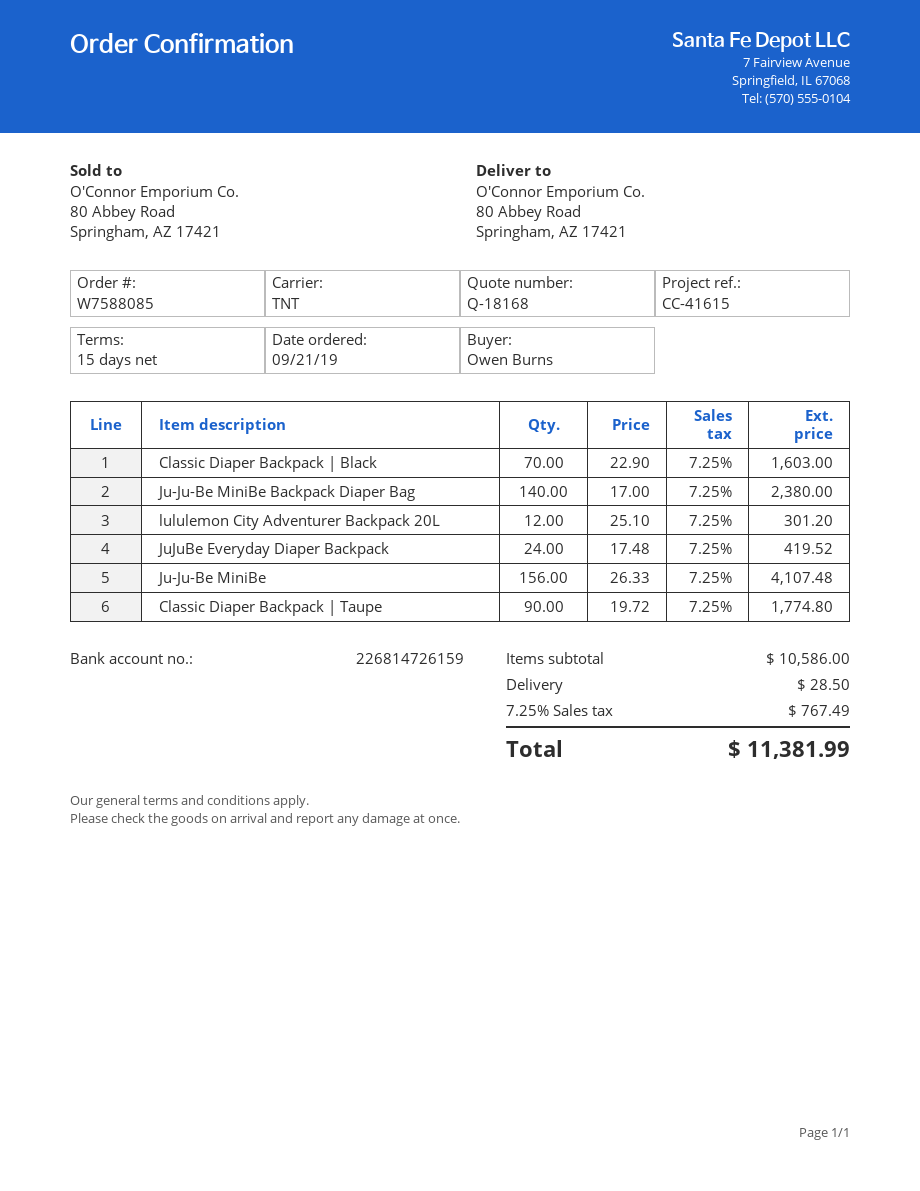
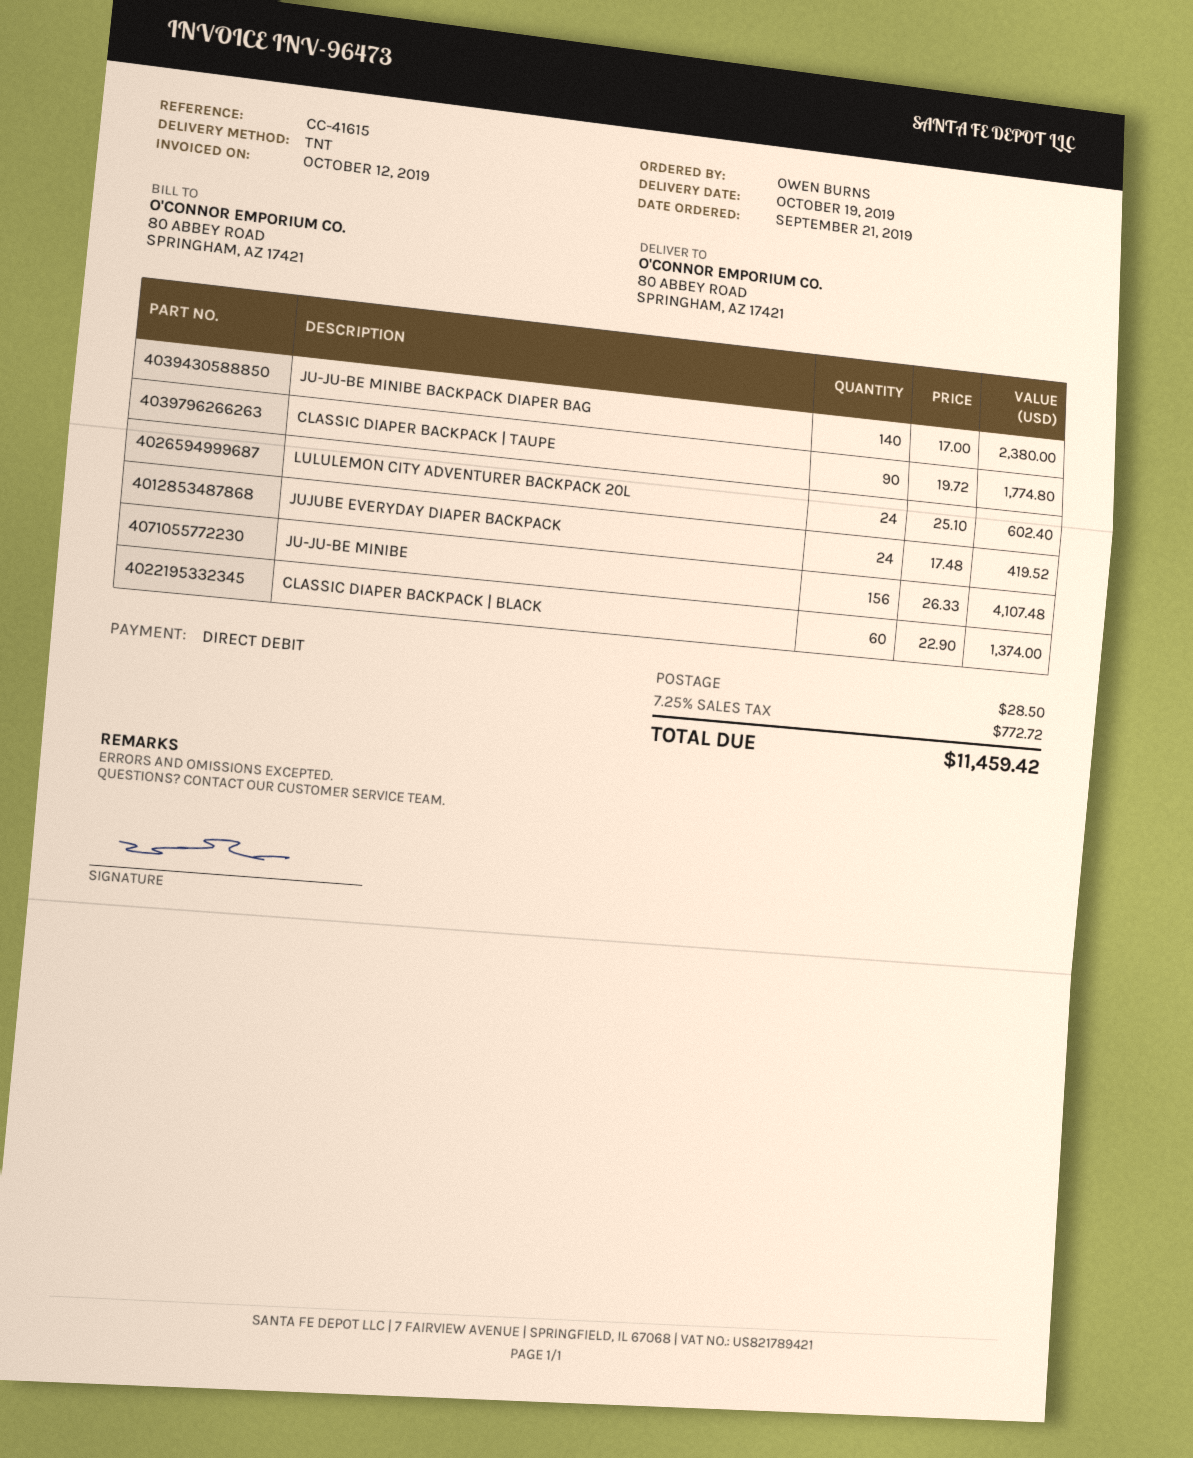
Classic Diaper Backpack | Black: 70 x 22.90 = 1603.00 -> 60 x 22.90 = 1374.00
lululemon City Adventurer Backpack 20L: 12 x 25.10 = 301.20 -> 24 x 25.10 = 602.40
tax: 7.25% = 767.49 -> 7.25% = 772.72
total: 11381.99 -> 11459.42

